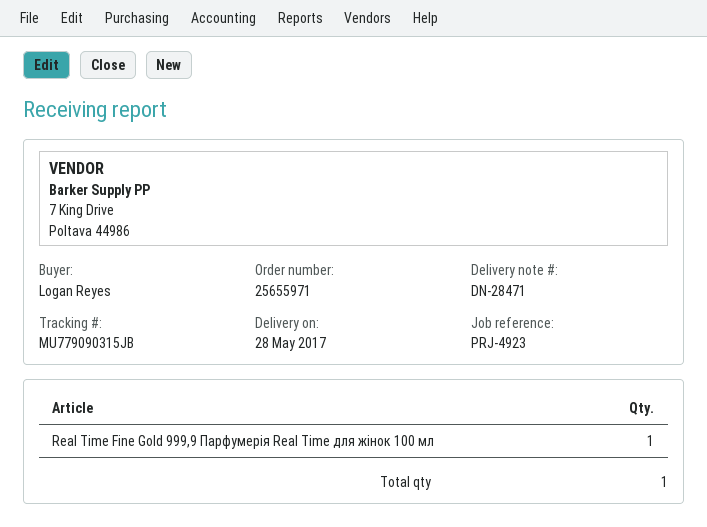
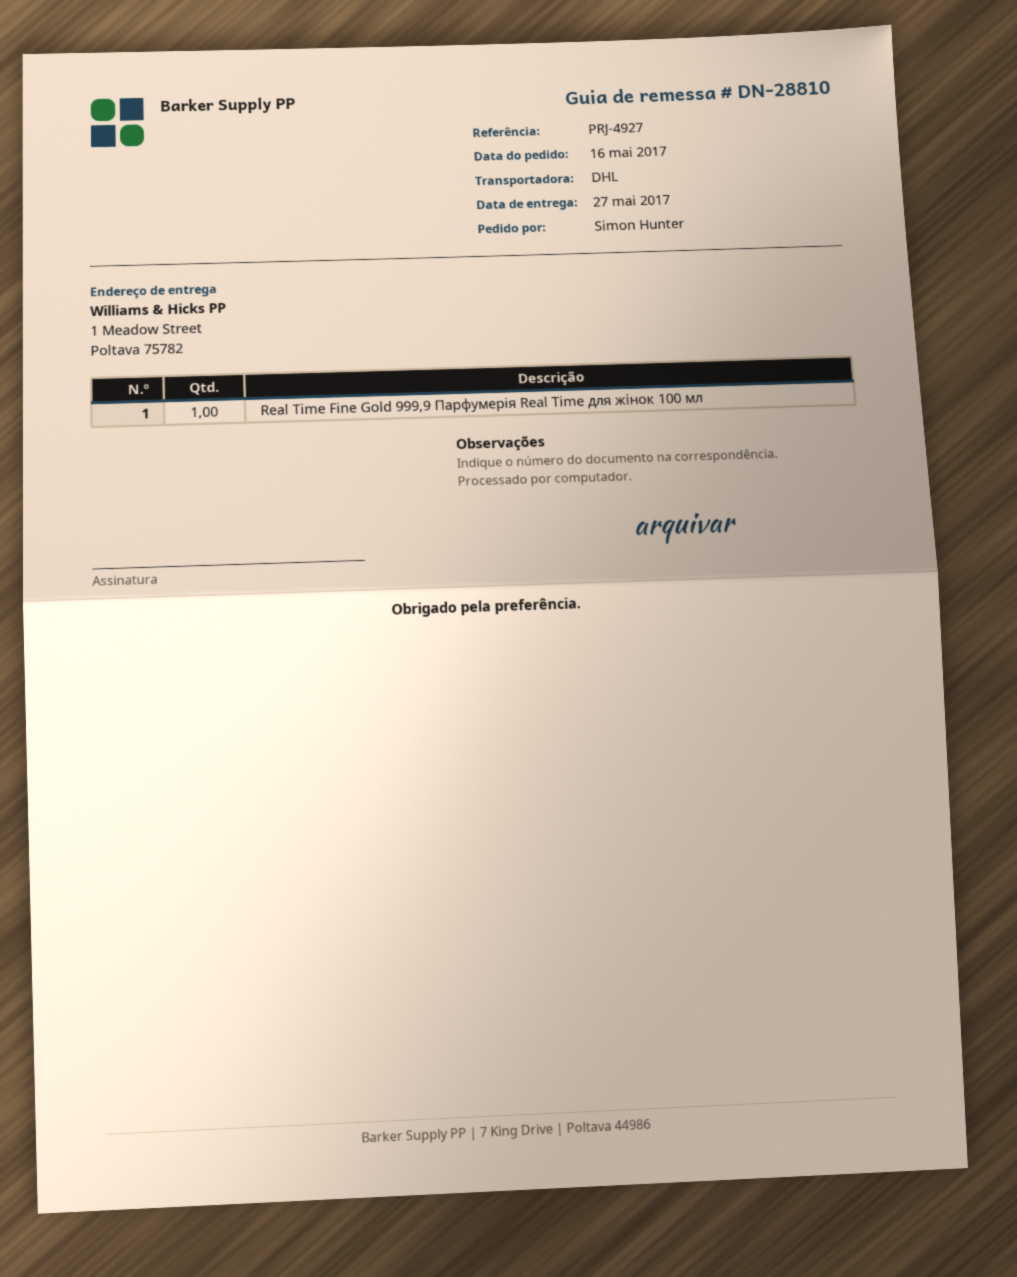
delivery note number: DN-28471 -> DN-28810
delivery date: 2017-05-28 -> 2017-05-27
reference: PRJ-4923 -> PRJ-4927
ordered by: Logan Reyes -> Simon Hunter

